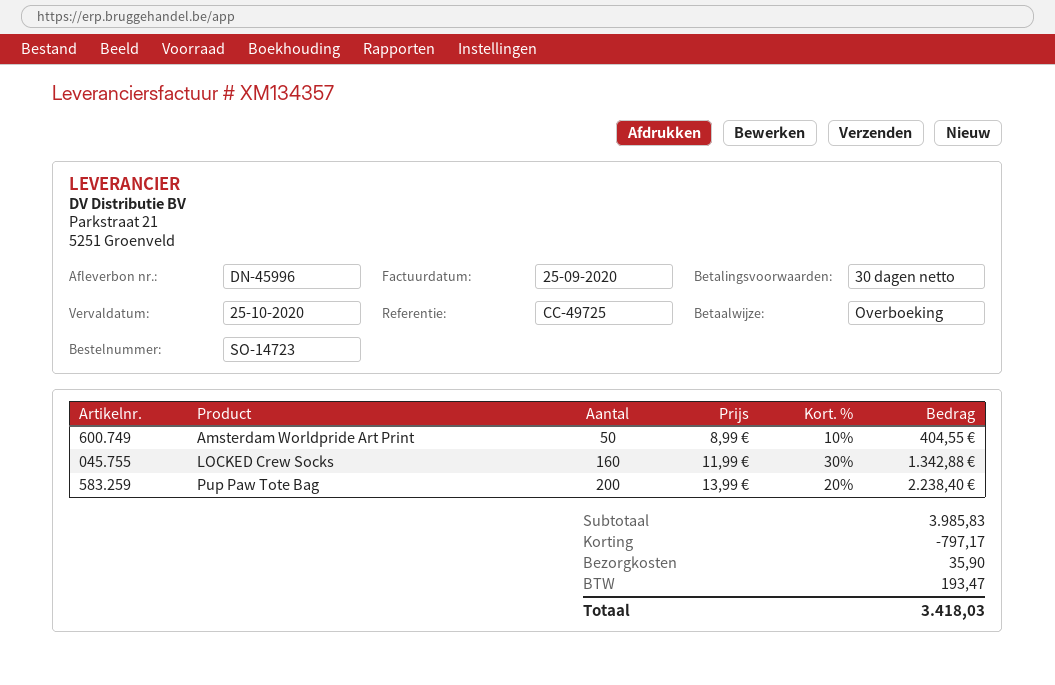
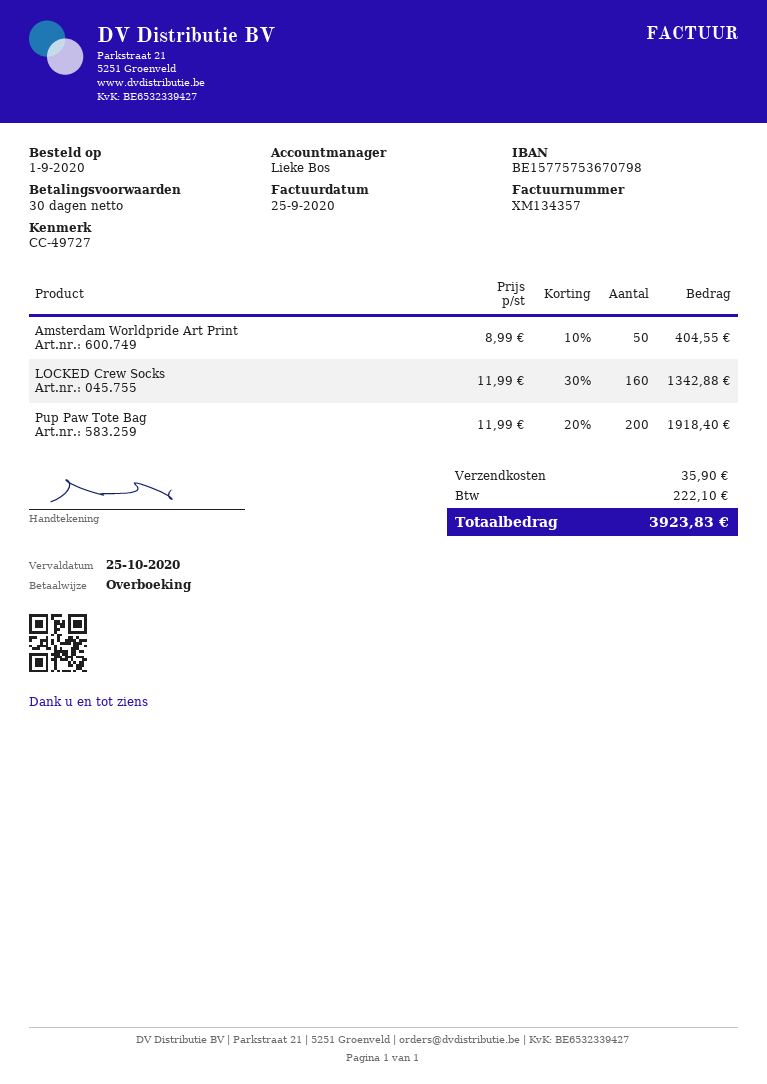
reference: CC-49725 -> CC-49727
Pup Paw Tote Bag: 200 x 13.99 - 20% = 2238.40 -> 200 x 11.99 - 20% = 1918.40
discount: 797.17 -> none
tax: 193.47 -> 222.10
total: 3418.03 -> 3923.83

